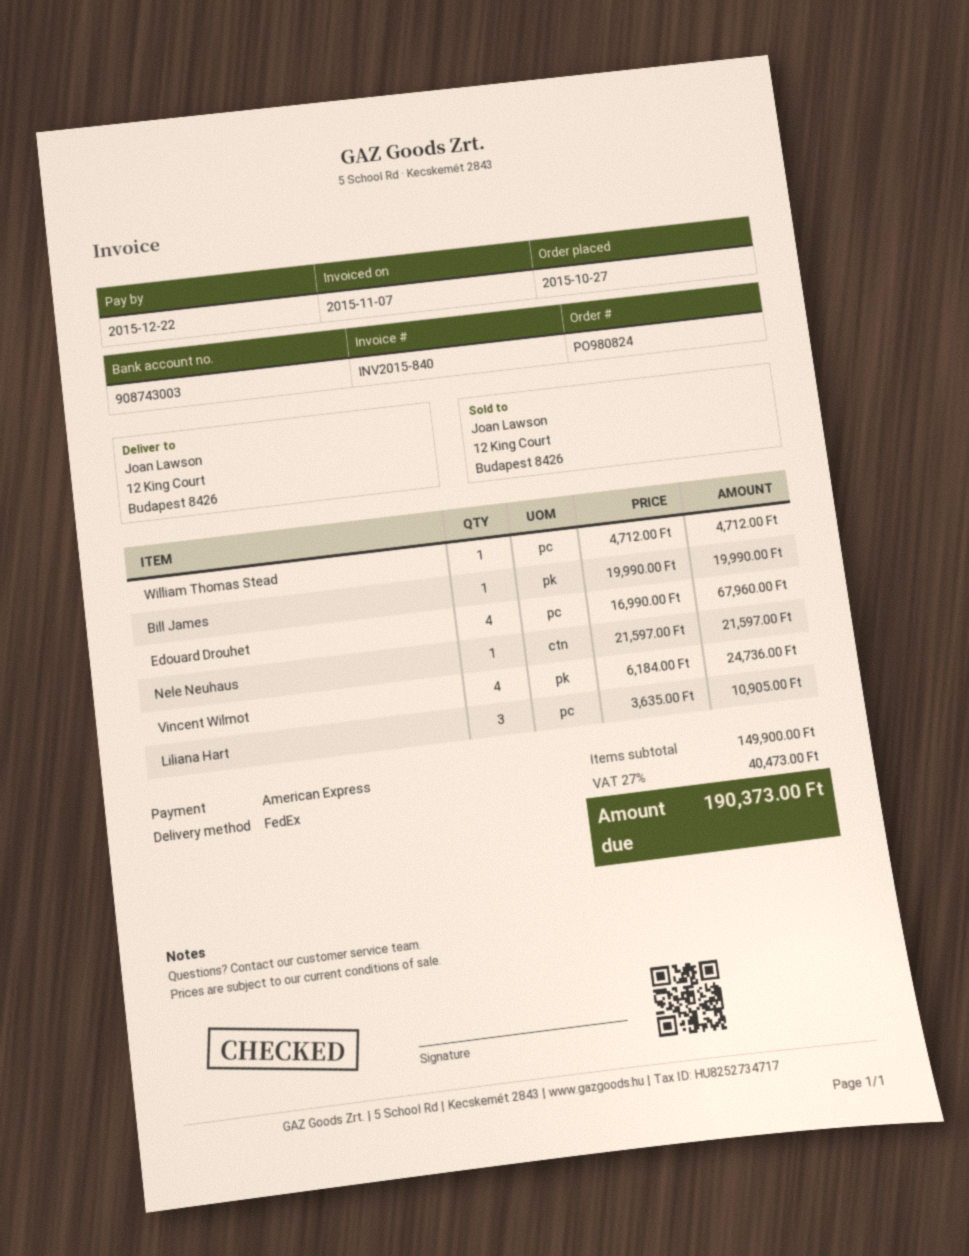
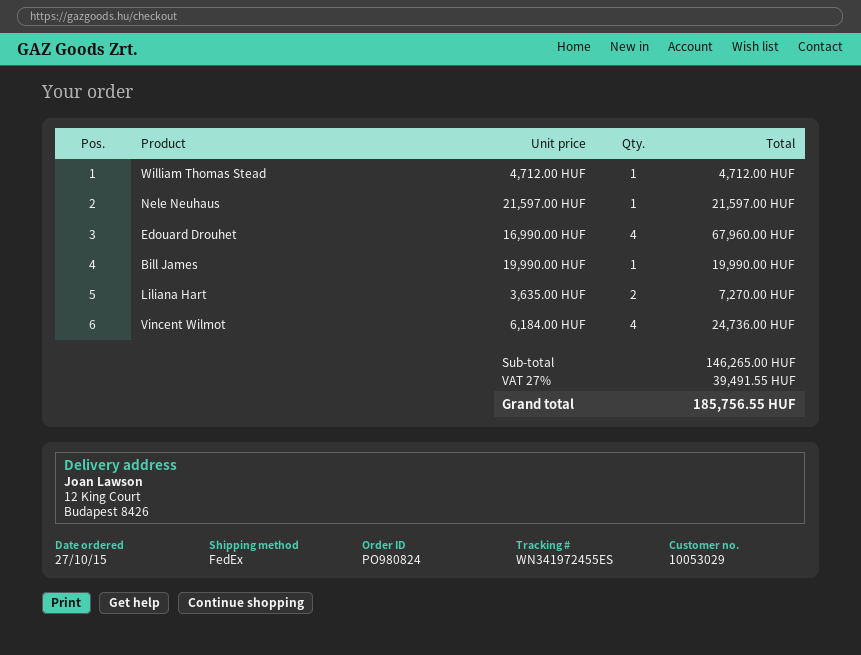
Liliana Hart: 3 x 3635.00 = 10905.00 -> 2 x 3635.00 = 7270.00
subtotal: 149900.00 -> 146265.00
tax: 27% = 40473.00 -> 27% = 39491.55
total: 190373.00 -> 185756.55

